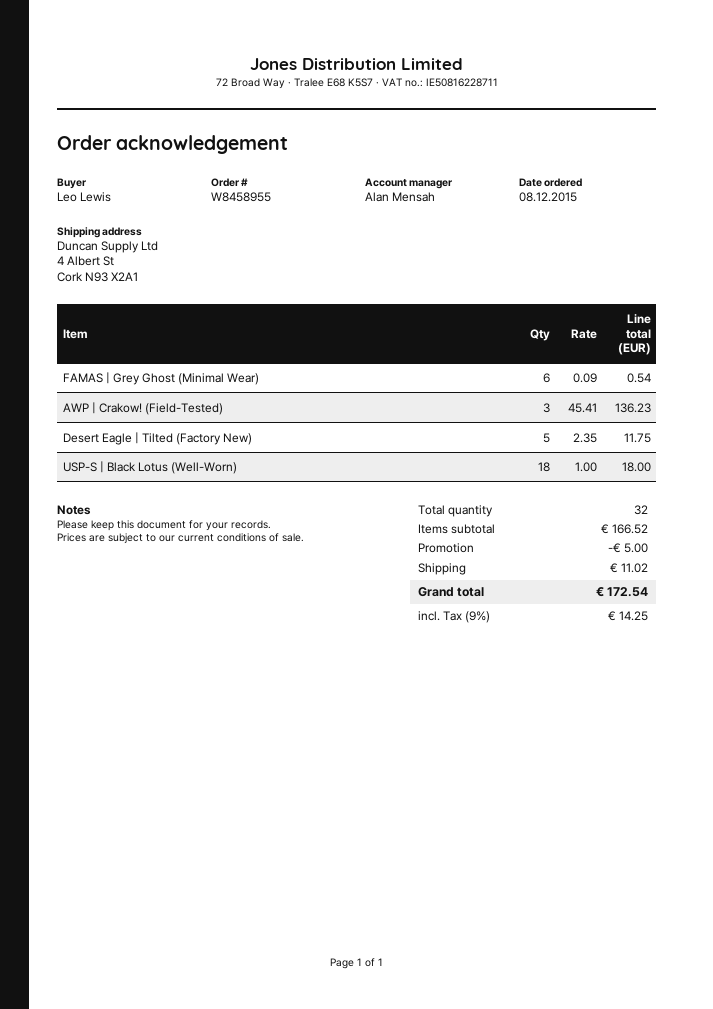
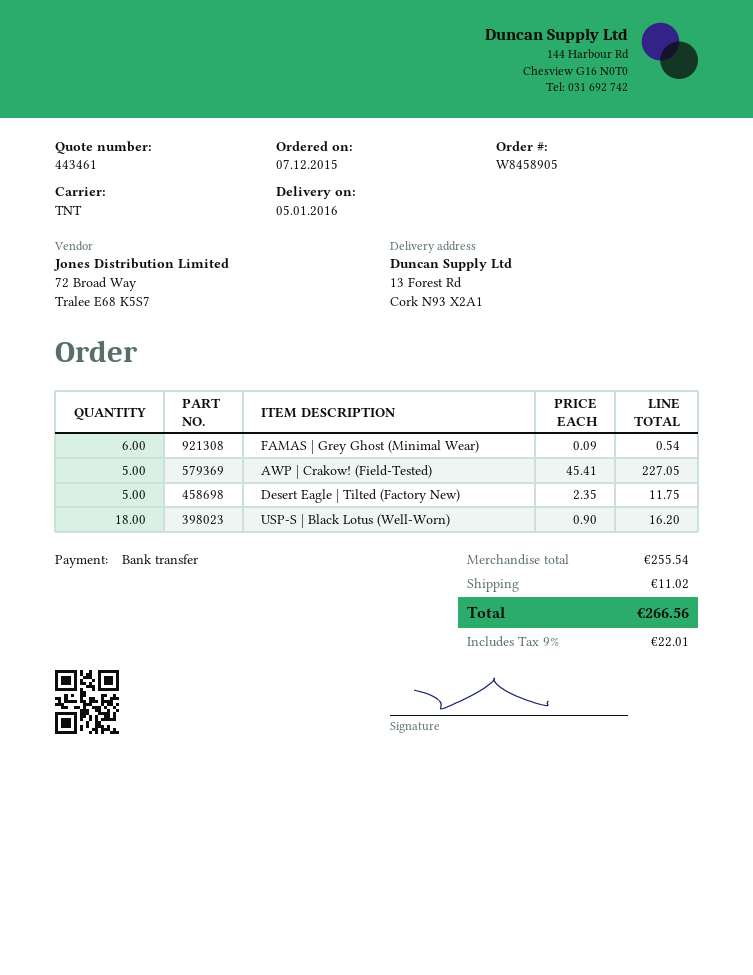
order number: W8458955 -> W8458905
order date: 2015-12-08 -> 2015-12-07
ship to: 4 Albert St, Cork N93 X2A1 -> 13 Forest Rd, Cork N93 X2A1
AWP | Crakow! (Field-Tested): 3 x 45.41 = 136.23 -> 5 x 45.41 = 227.05
USP-S | Black Lotus (Well-Worn): 18 x 1.00 = 18.00 -> 18 x 0.90 = 16.20
subtotal: 166.52 -> 255.54
discount: 5.00 -> none
tax: 9% = 14.25 -> 9% = 22.01
total: 172.54 -> 266.56

